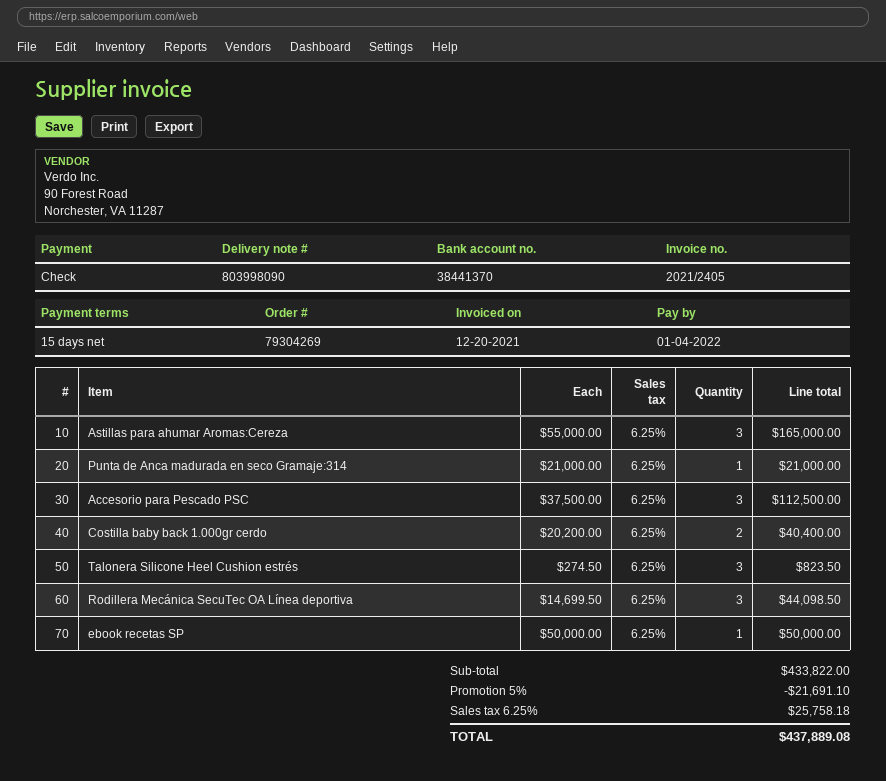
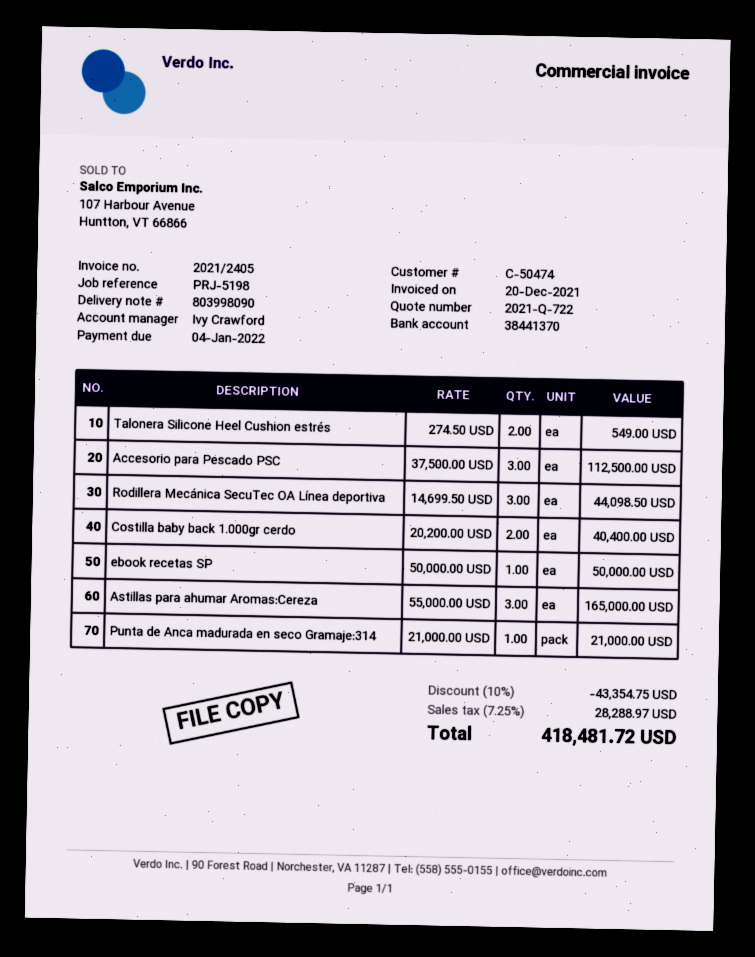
Talonera Silicone Heel Cushion estrés: 3 x 274.50 = 823.50 -> 2 x 274.50 = 549.00
discount: 5% = 21691.10 -> 10% = 43354.75
tax: 6.25% = 25758.18 -> 7.25% = 28288.97
total: 437889.08 -> 418481.72

